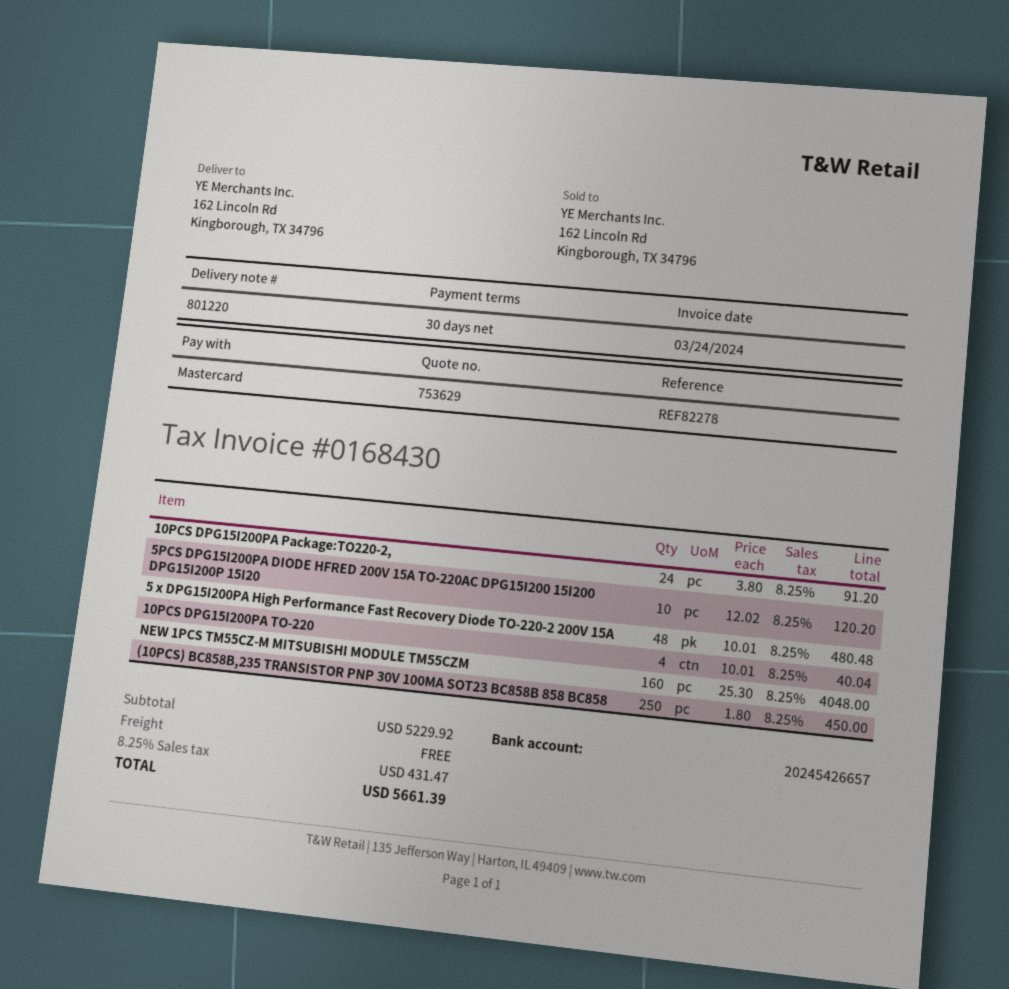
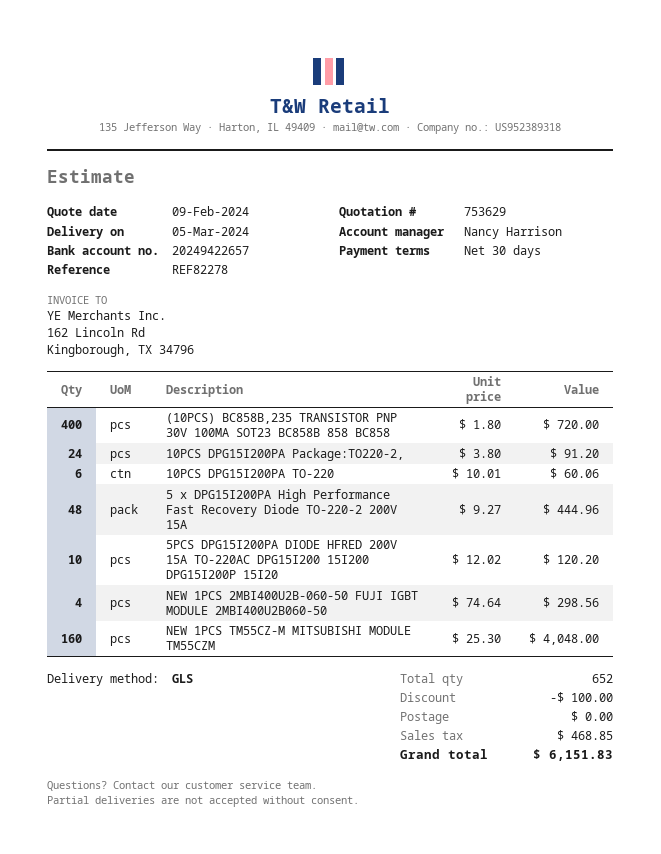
bank account: 20245426657 -> 20249422657
5 x DPG15I200PA High Performance Fast Recovery Diode TO-220-2 200V 15A: 48 x 10.01 = 480.48 -> 48 x 9.27 = 444.96
10PCS DPG15I200PA TO-220: 4 x 10.01 = 40.04 -> 6 x 10.01 = 60.06
(10PCS) BC858B,235 TRANSISTOR PNP 30V 100MA SOT23 BC858B 858 BC858: 250 x 1.80 = 450.00 -> 400 x 1.80 = 720.00
NEW 1PCS 2MBI400U2B-060-50 FUJI IGBT MODULE 2MBI400U2B060-50: none -> 4 x 74.64 = 298.56
discount: none -> 100.00
tax: 431.47 -> 468.85
total: 5661.39 -> 6151.83

